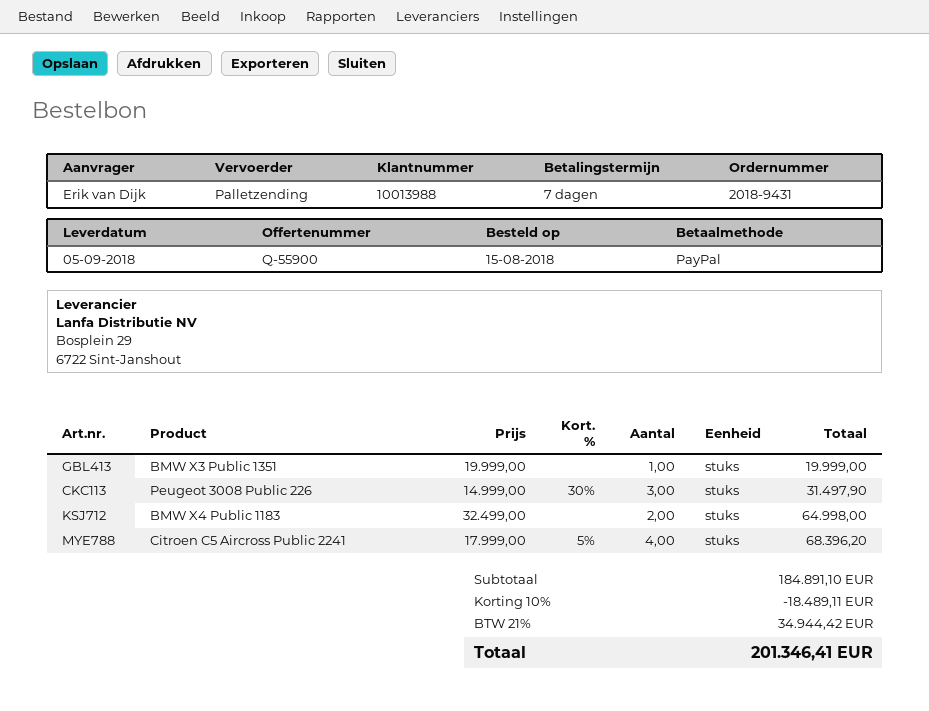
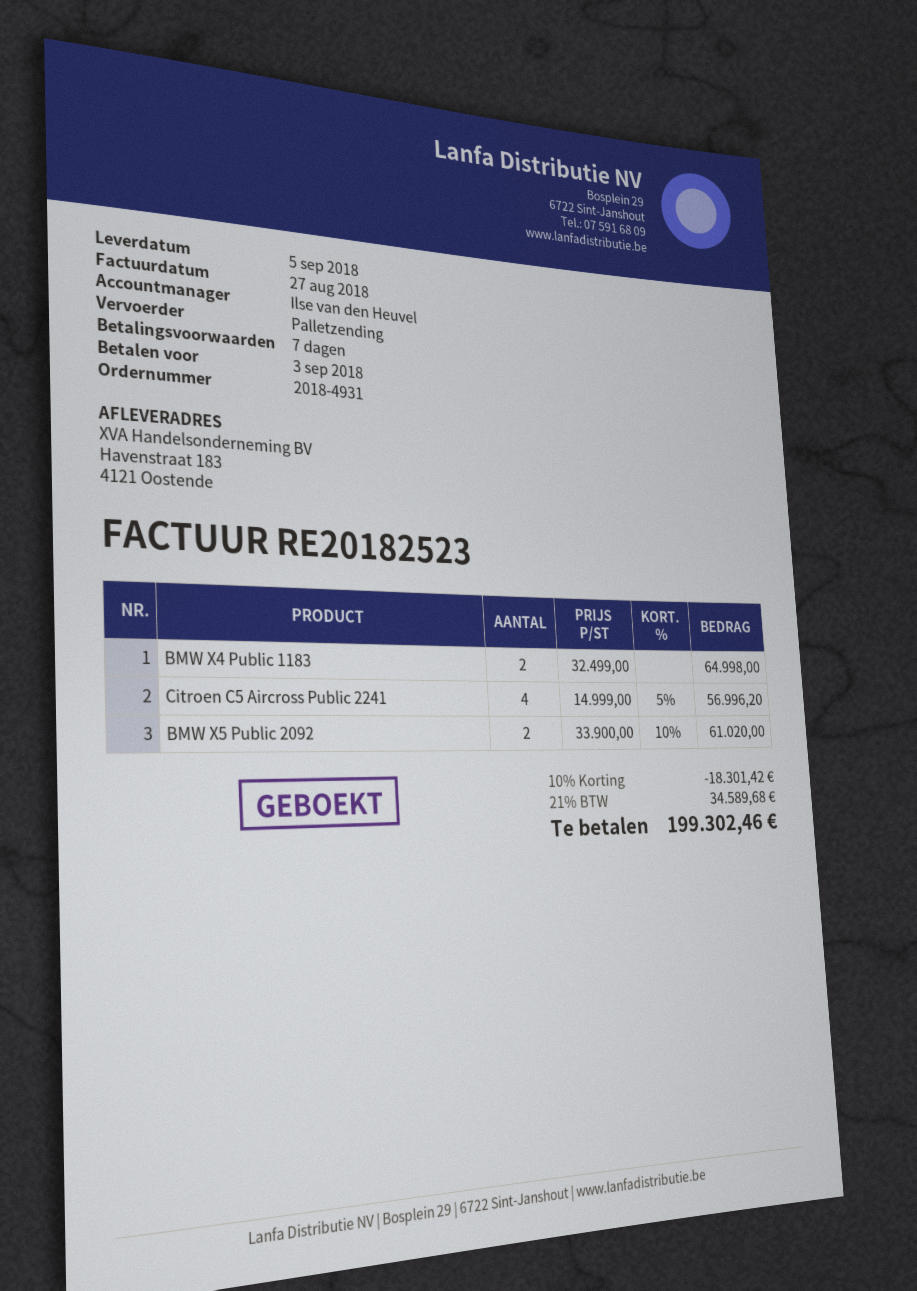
order number: 2018-9431 -> 2018-4931
BMW X3 Public 1351: 1 x 19999.00 = 19999.00 -> none
Peugeot 3008 Public 226: 3 x 14999.00 - 30% = 31497.90 -> none
Citroen C5 Aircross Public 2241: 4 x 17999.00 - 5% = 68396.20 -> 4 x 14999.00 - 5% = 56996.20
BMW X5 Public 2092: none -> 2 x 33900.00 - 10% = 61020.00
discount: 10% = 18489.11 -> 10% = 18301.42
tax: 21% = 34944.42 -> 21% = 34589.68
total: 201346.41 -> 199302.46

